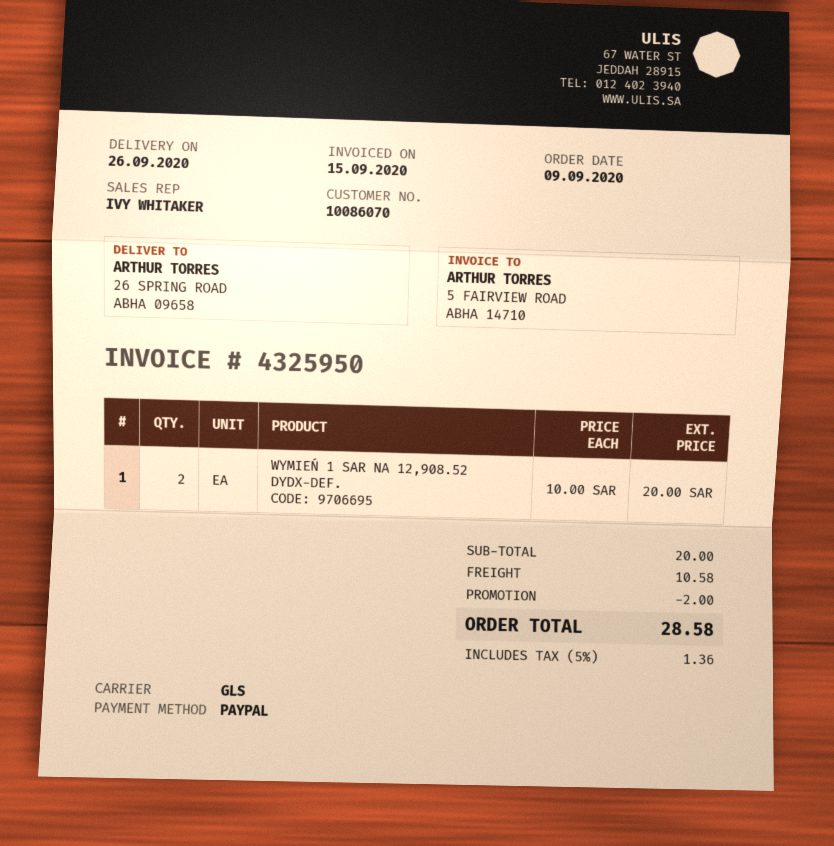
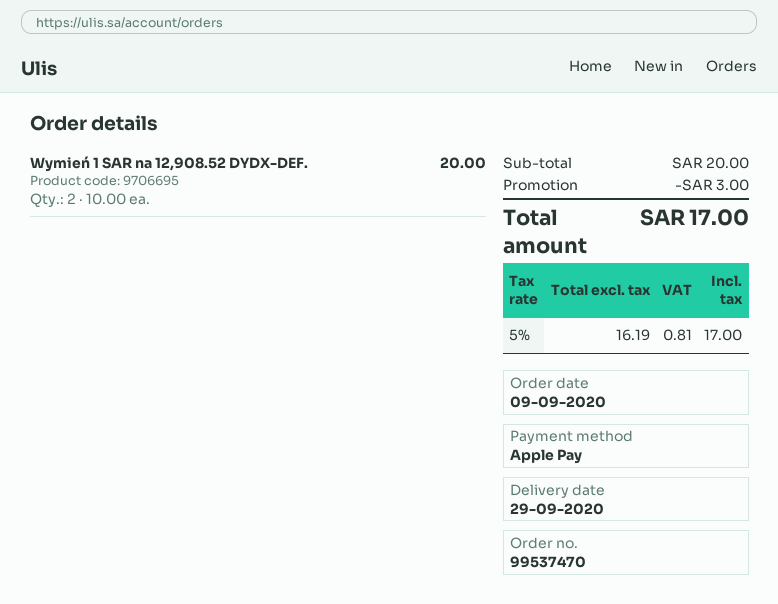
delivery date: 2020-09-26 -> 2020-09-29
payment method: PayPal -> Apple Pay
discount: 2.00 -> 3.00
shipping: 10.58 -> none
tax: 5% = 1.36 -> 5% = 0.81
total: 28.58 -> 17.00

